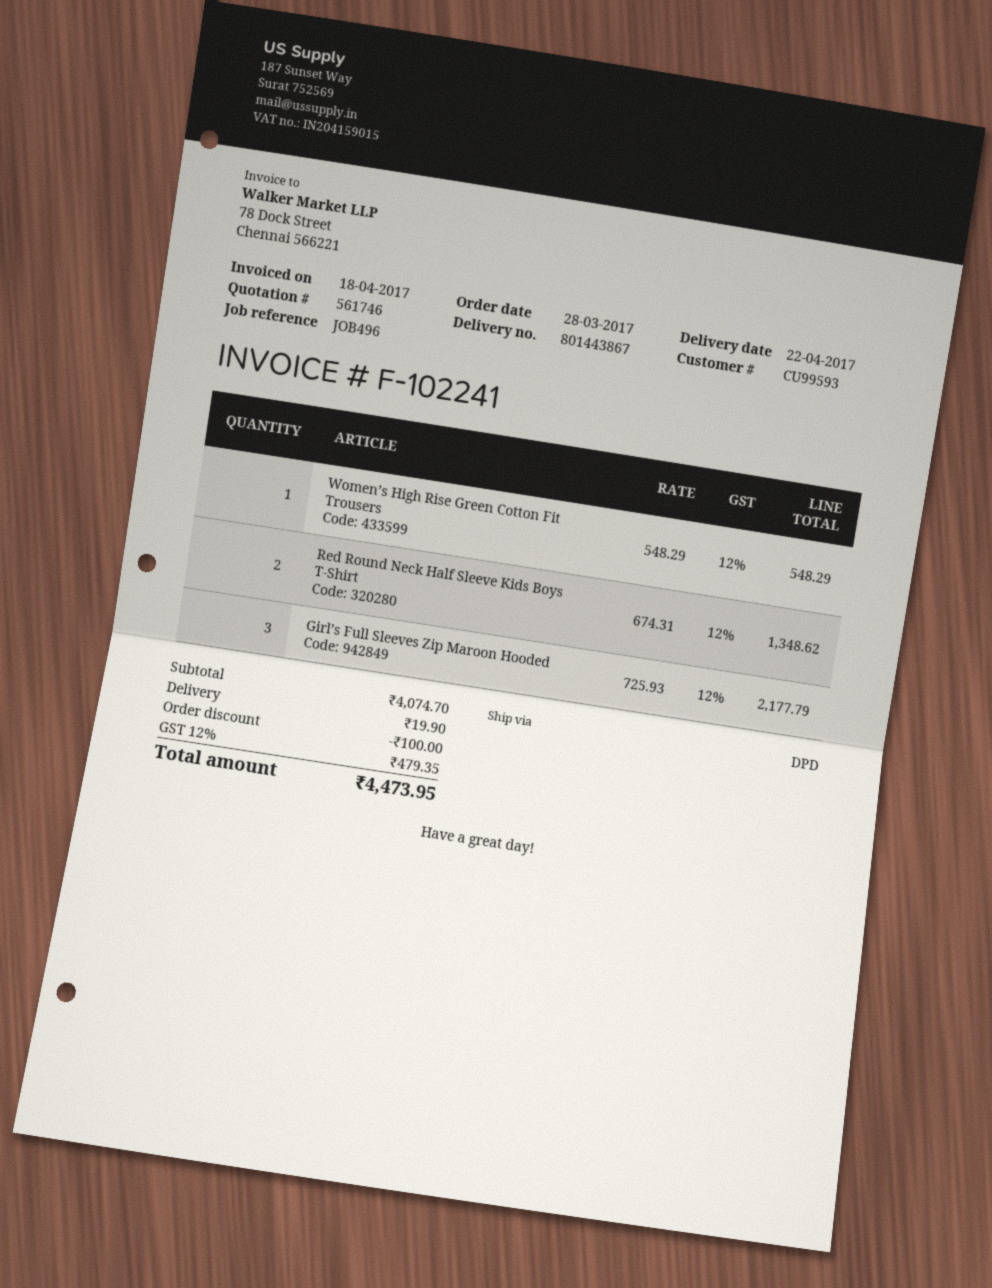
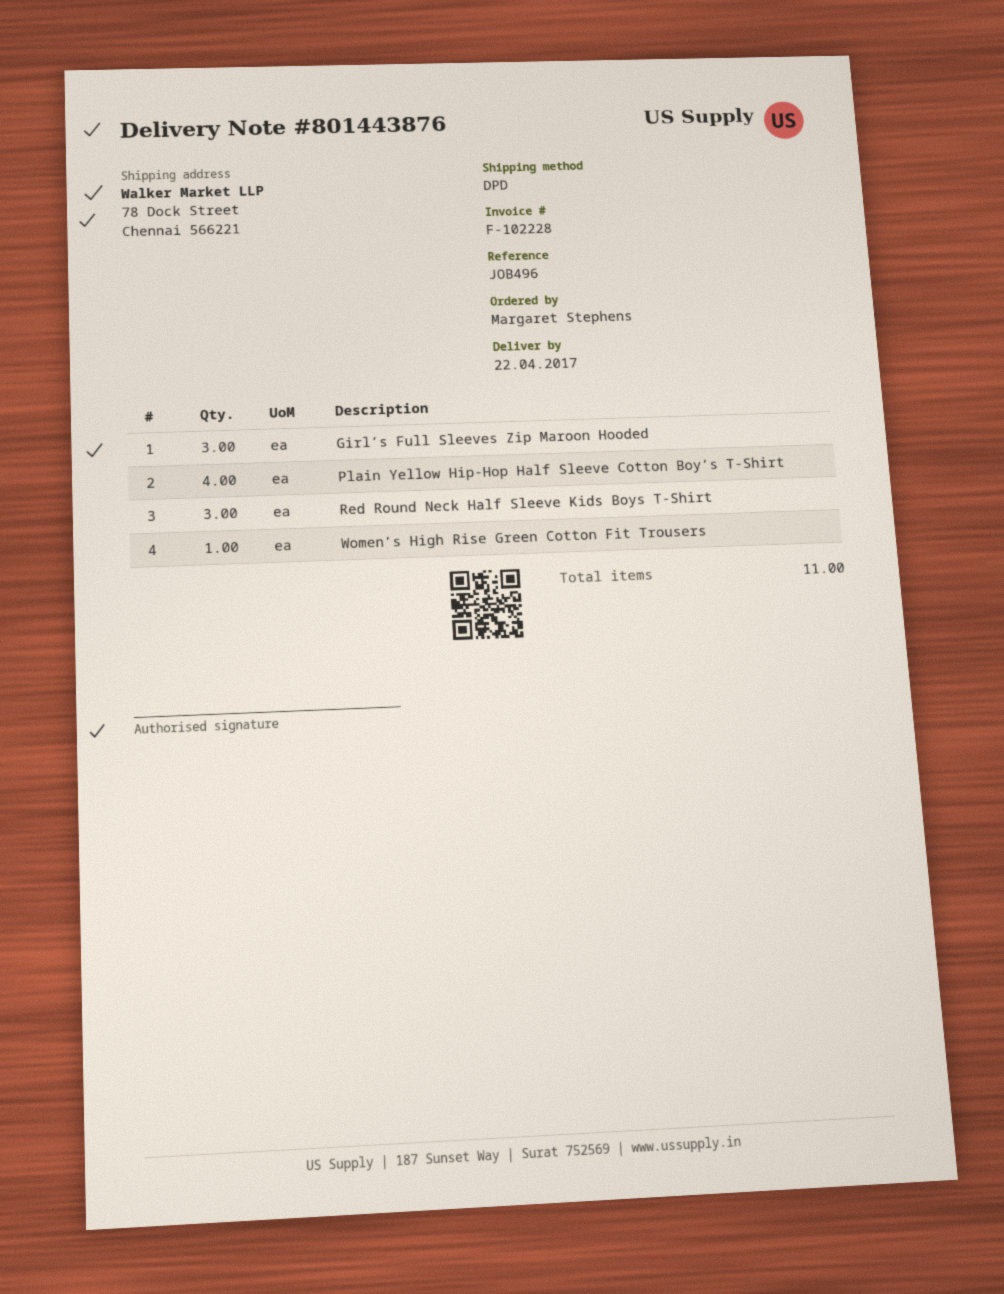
delivery note number: 801443867 -> 801443876
invoice number: F-102241 -> F-102228
Red Round Neck Half Sleeve Kids Boys T-Shirt: 2 -> 3
Plain Yellow Hip-Hop Half Sleeve Cotton Boy’s T-Shirt: none -> 4

